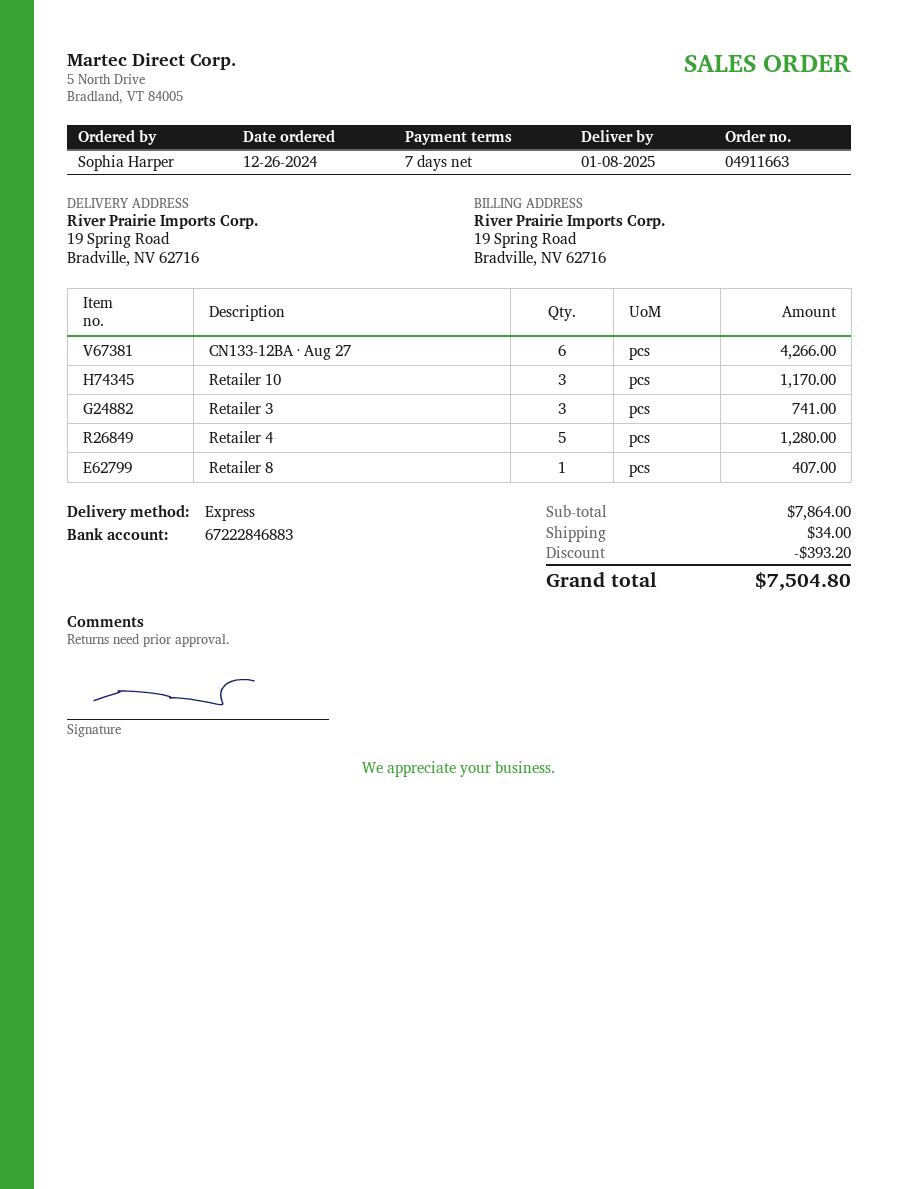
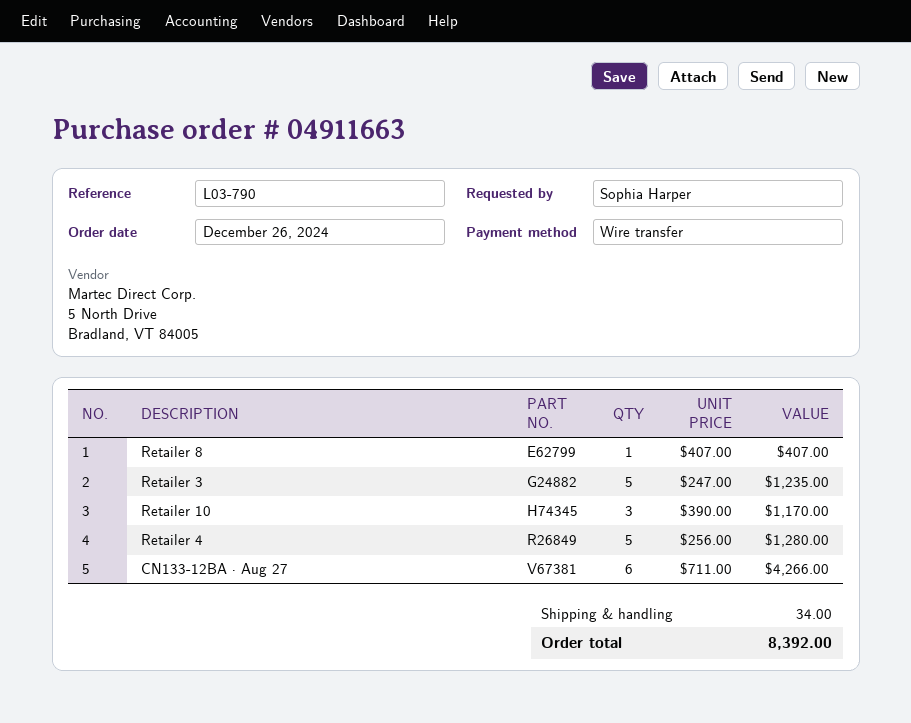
Retailer 3: 3 for 741.00 -> 5 for 1235.00
discount: 393.20 -> none
total: 7504.80 -> 8392.00

